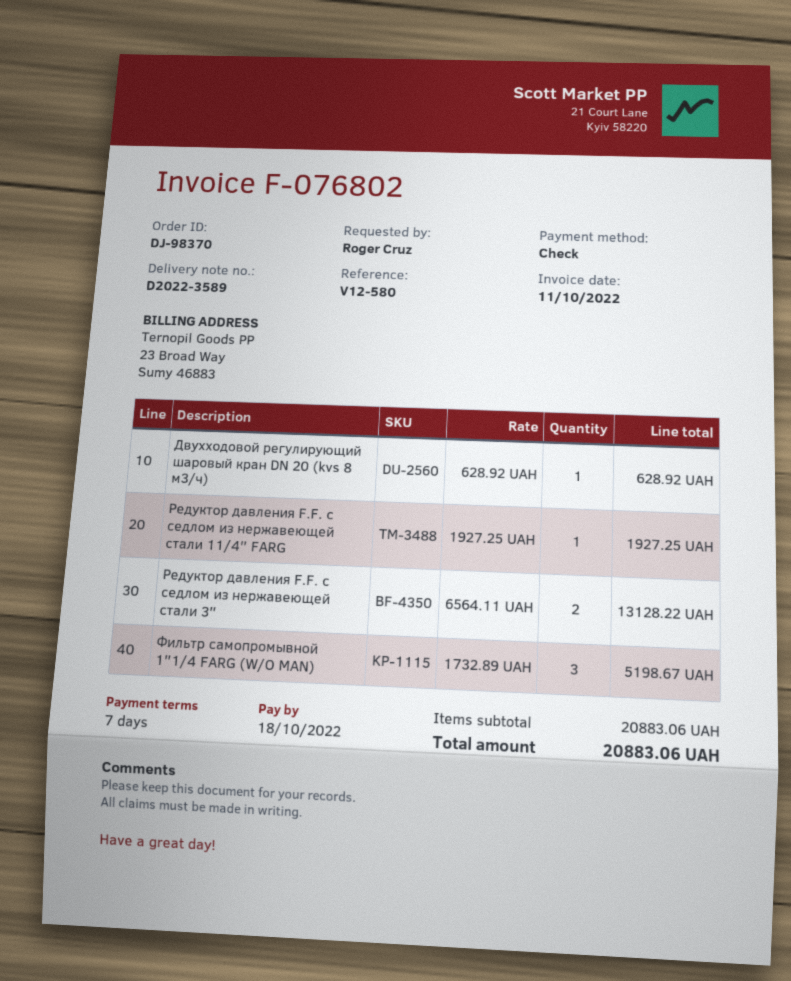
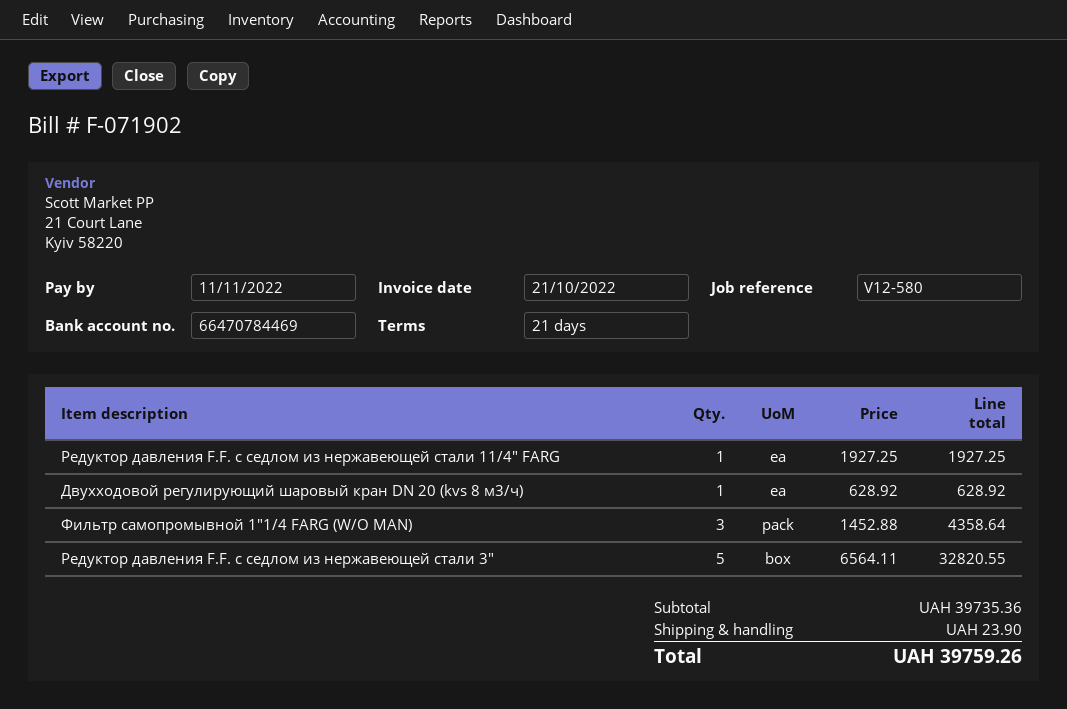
invoice number: F-076802 -> F-071902
invoice date: 2022-10-11 -> 2022-10-21
payment terms: 7 days -> 21 days
due date: 2022-10-18 -> 2022-11-11
Редуктор давления F.F. с седлом из нержавеющей стали 3″: 2 x 6564.11 = 13128.22 -> 5 x 6564.11 = 32820.55
Фильтр самопромывной 1″1/4 FARG (W/O MAN): 3 x 1732.89 = 5198.67 -> 3 x 1452.88 = 4358.64
subtotal: 20883.06 -> 39735.36
shipping: none -> 23.90
total: 20883.06 -> 39759.26

